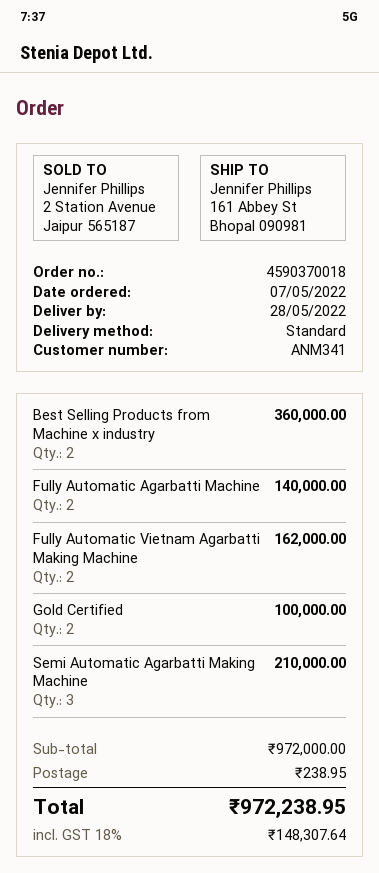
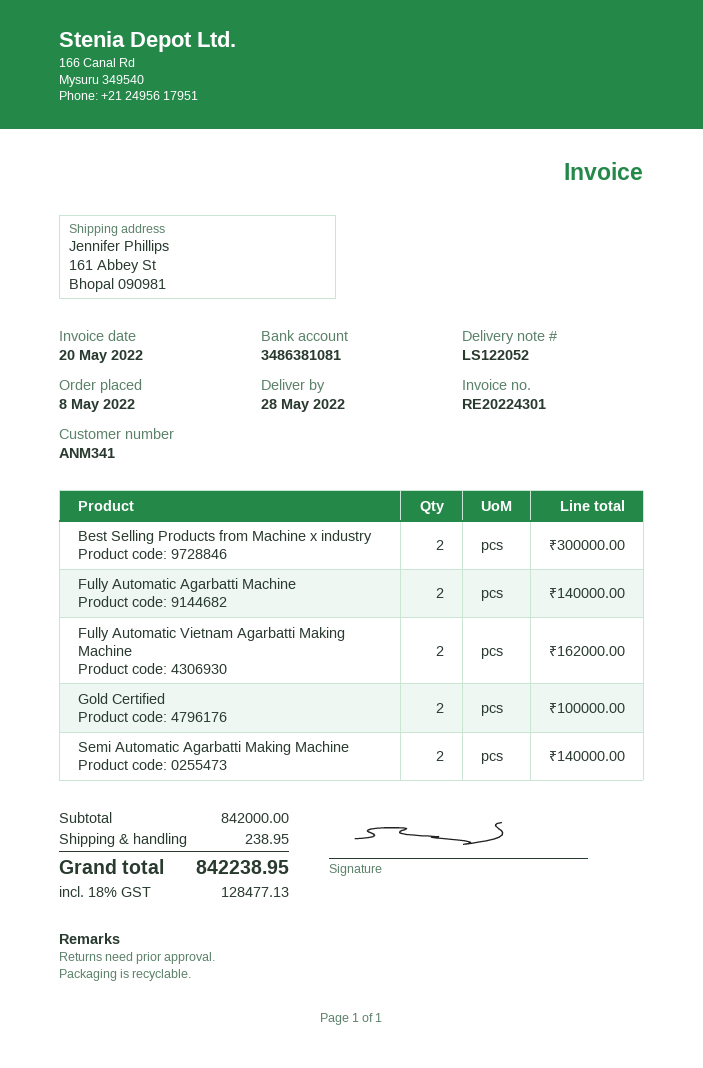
order date: 2022-05-07 -> 2022-05-08
Best Selling Products from Machine x industry: 2 for 360000.00 -> 2 for 300000.00
Semi Automatic Agarbatti Making Machine: 3 for 210000.00 -> 2 for 140000.00
subtotal: 972000.00 -> 842000.00
tax: 18% = 148307.64 -> 18% = 128477.13
total: 972238.95 -> 842238.95

